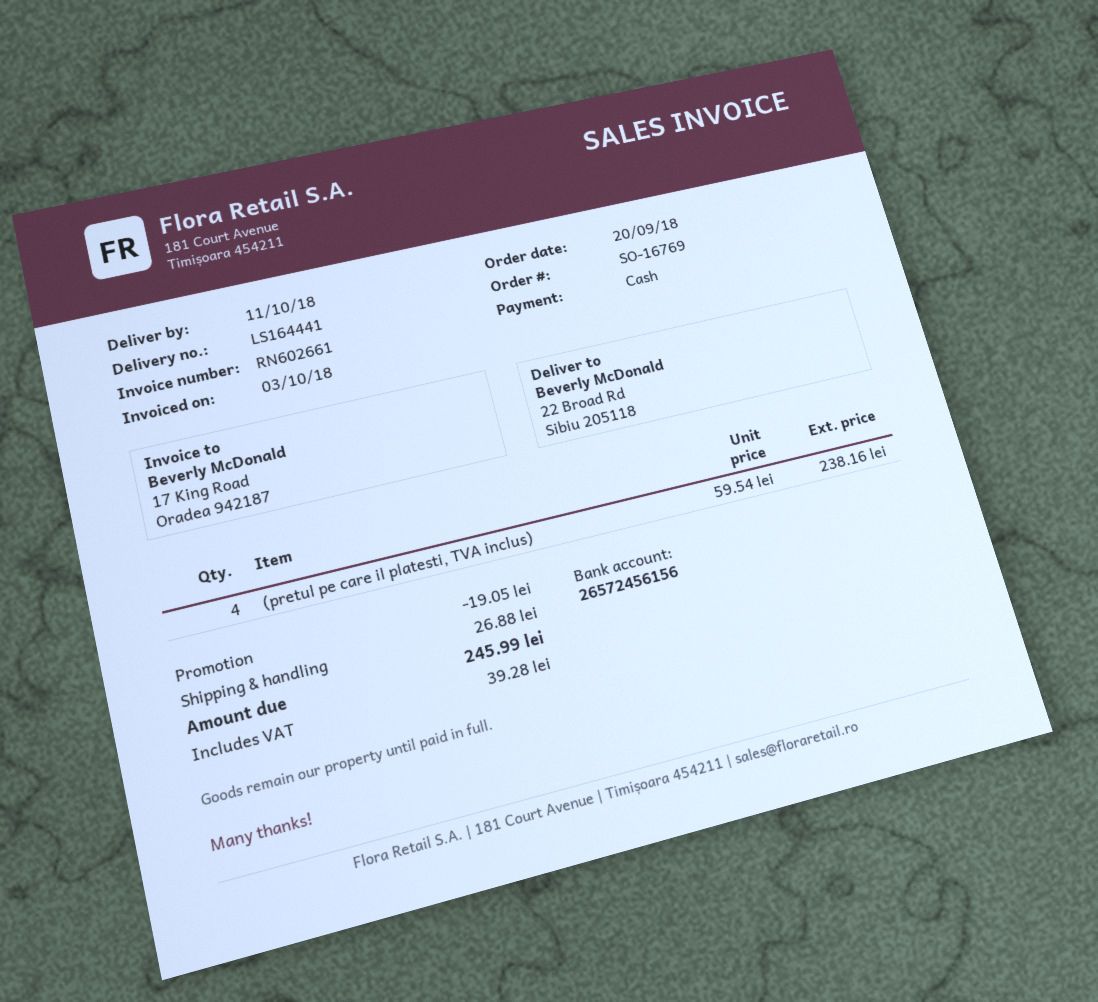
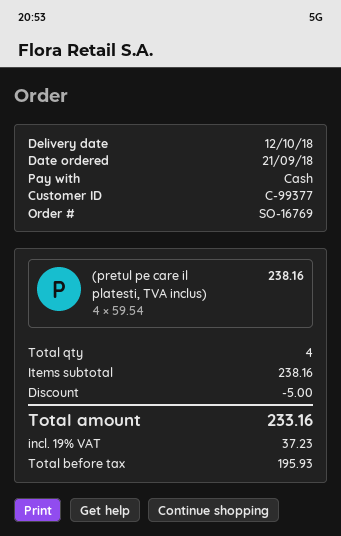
order date: 2018-09-20 -> 2018-09-21
delivery date: 2018-10-11 -> 2018-10-12
discount: 19.05 -> 5.00
shipping: 26.88 -> none
tax: 39.28 -> 37.23
total: 245.99 -> 233.16

